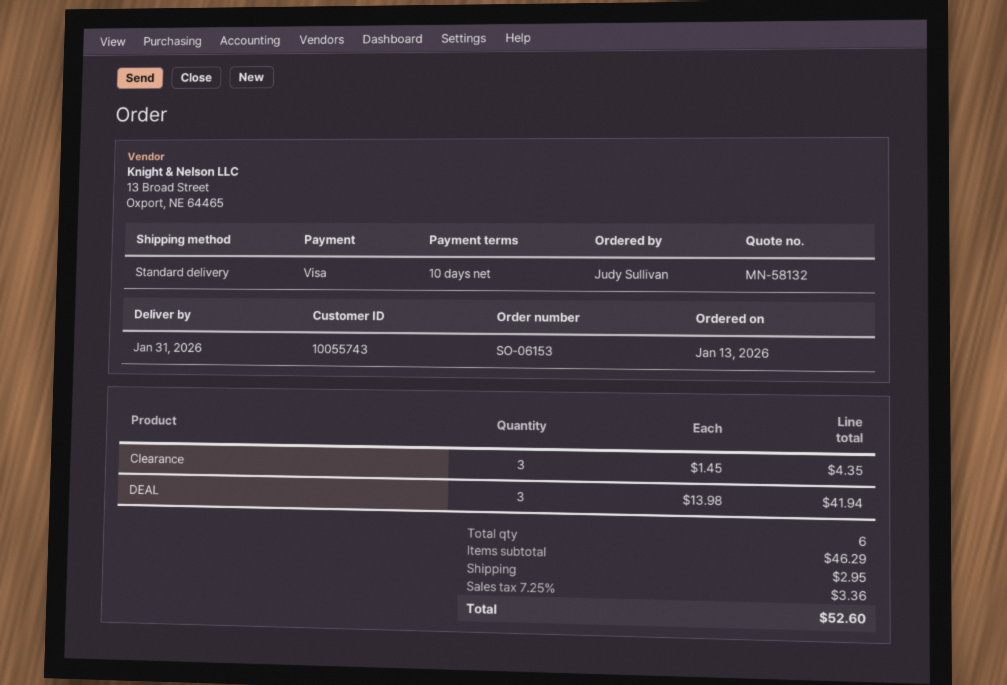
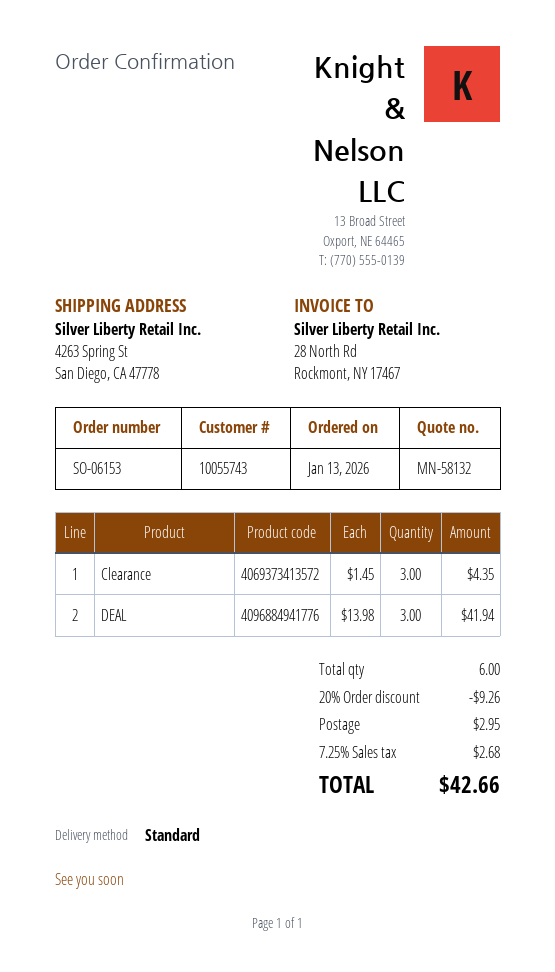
discount: none -> 20% = 9.26
tax: 7.25% = 3.36 -> 7.25% = 2.68
total: 52.60 -> 42.66

